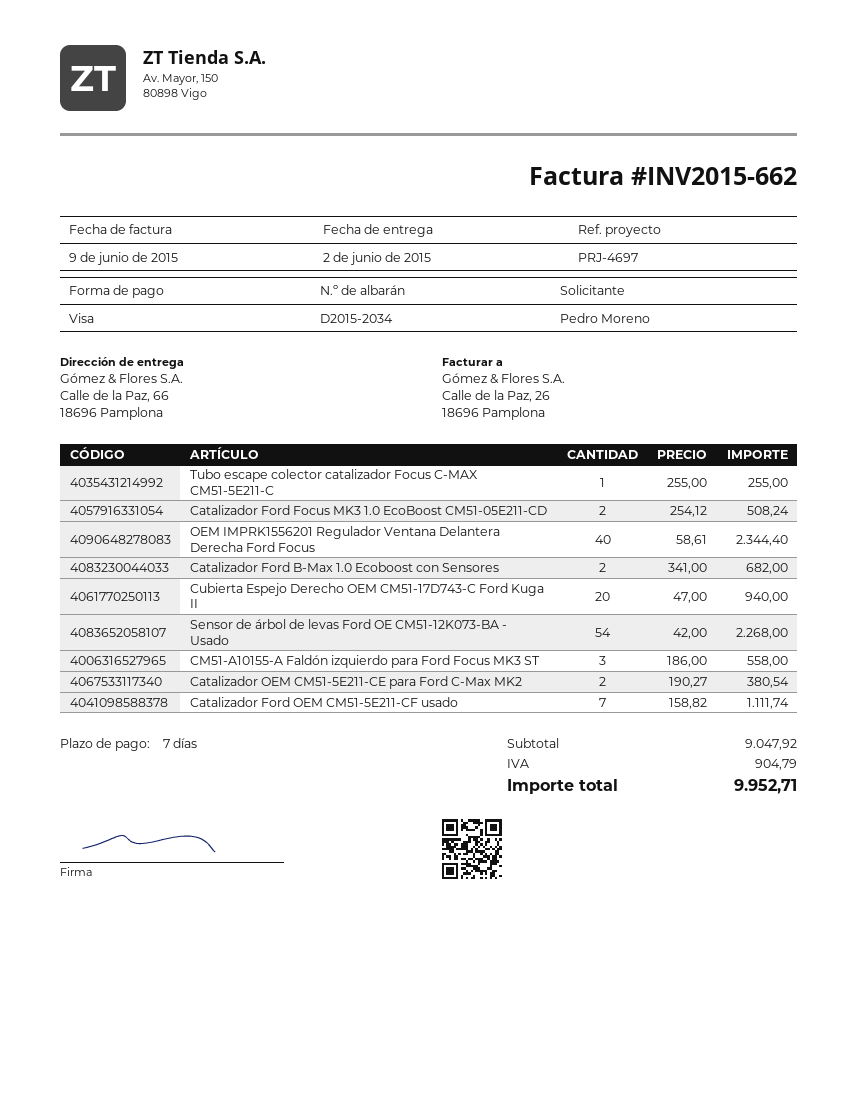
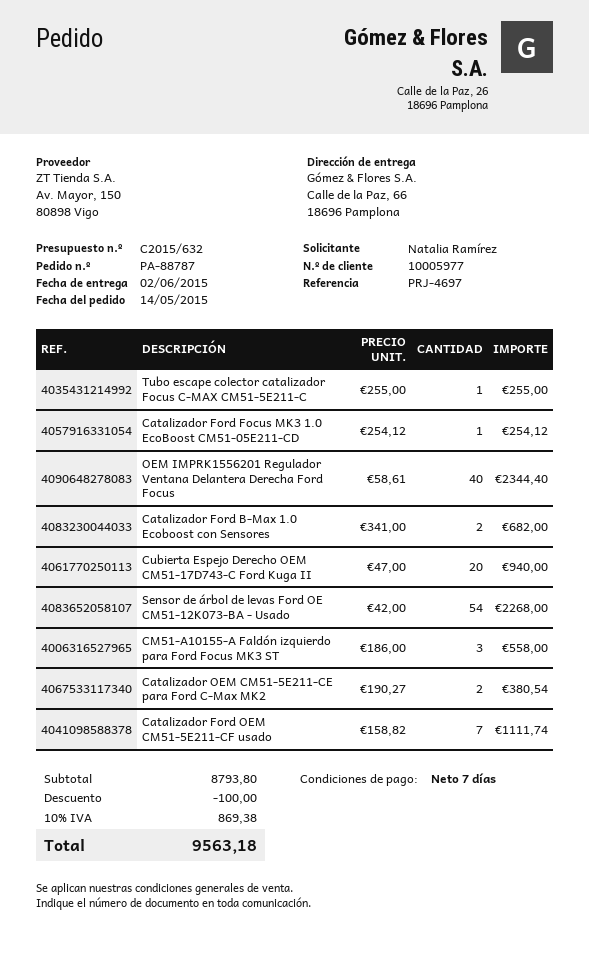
ordered by: Pedro Moreno -> Natalia Ramírez
Catalizador Ford Focus MK3 1.0 EcoBoost CM51-05E211-CD: 2 x 254.12 = 508.24 -> 1 x 254.12 = 254.12
subtotal: 9047.92 -> 8793.80
discount: none -> 100.00
tax: 904.79 -> 869.38
total: 9952.71 -> 9563.18

